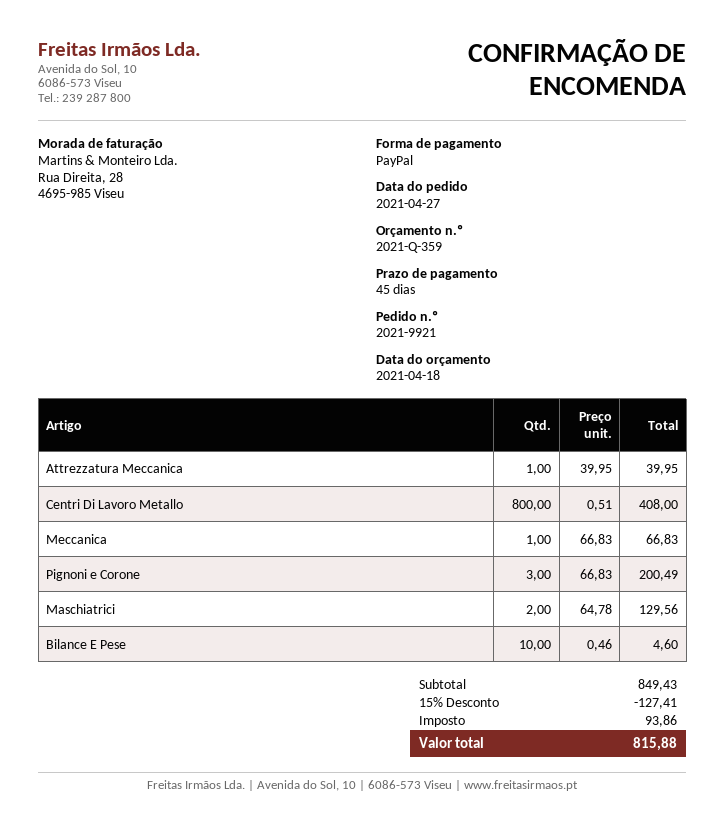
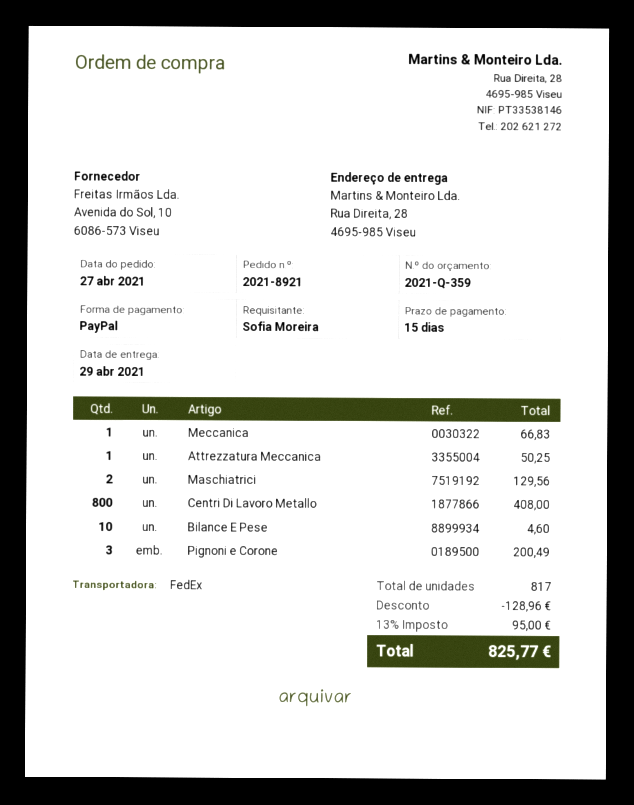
order number: 2021-9921 -> 2021-8921
payment terms: 45 days -> 15 days
Attrezzatura Meccanica: 1 for 39.95 -> 1 for 50.25
discount: 127.41 -> 128.96
tax: 93.86 -> 95.00
total: 815.88 -> 825.77

